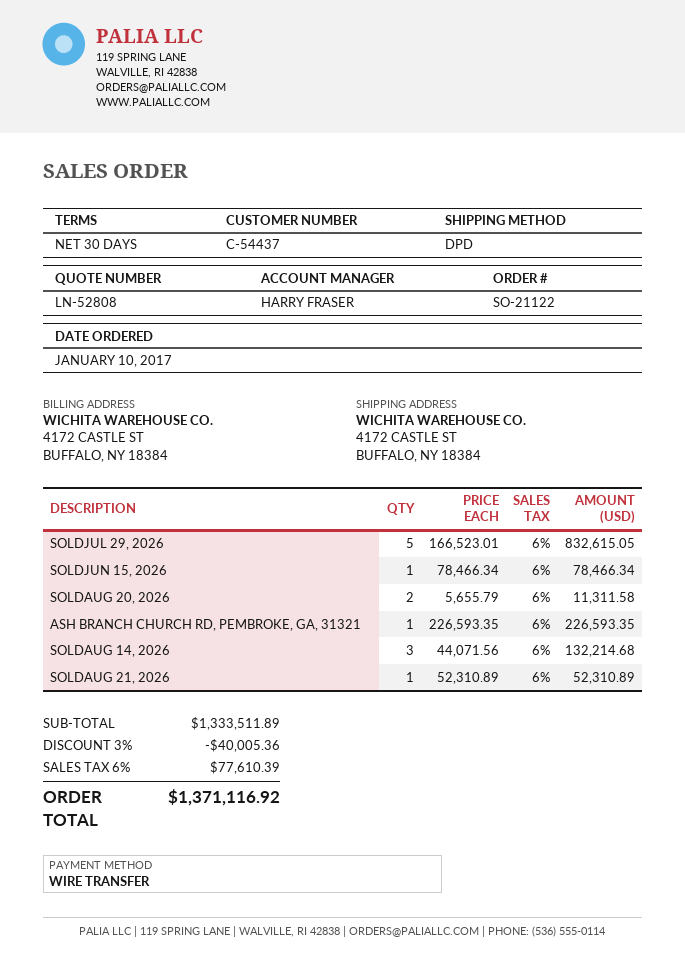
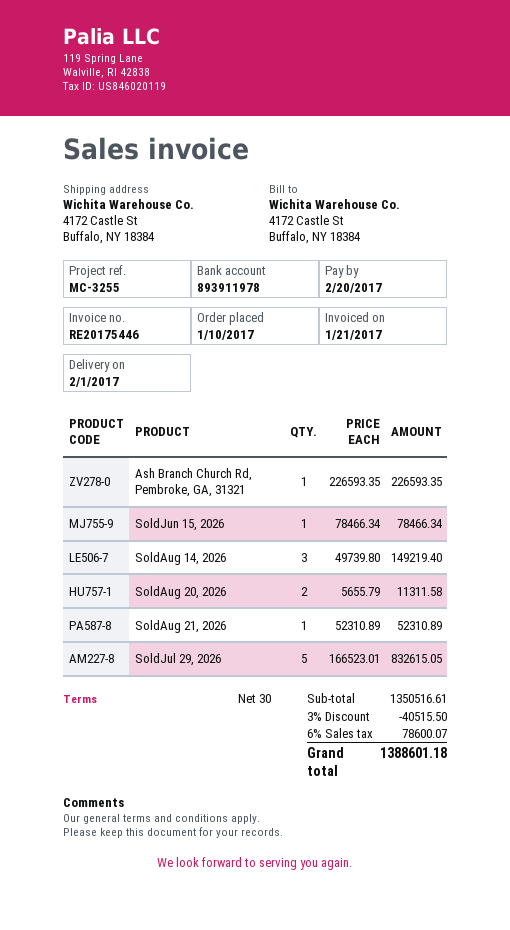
SOLDAUG 14, 2026: 3 x 44071.56 = 132214.68 -> 3 x 49739.80 = 149219.40
subtotal: 1333511.89 -> 1350516.61
discount: 3% = 40005.36 -> 3% = 40515.50
tax: 6% = 77610.39 -> 6% = 78600.07
total: 1371116.92 -> 1388601.18

